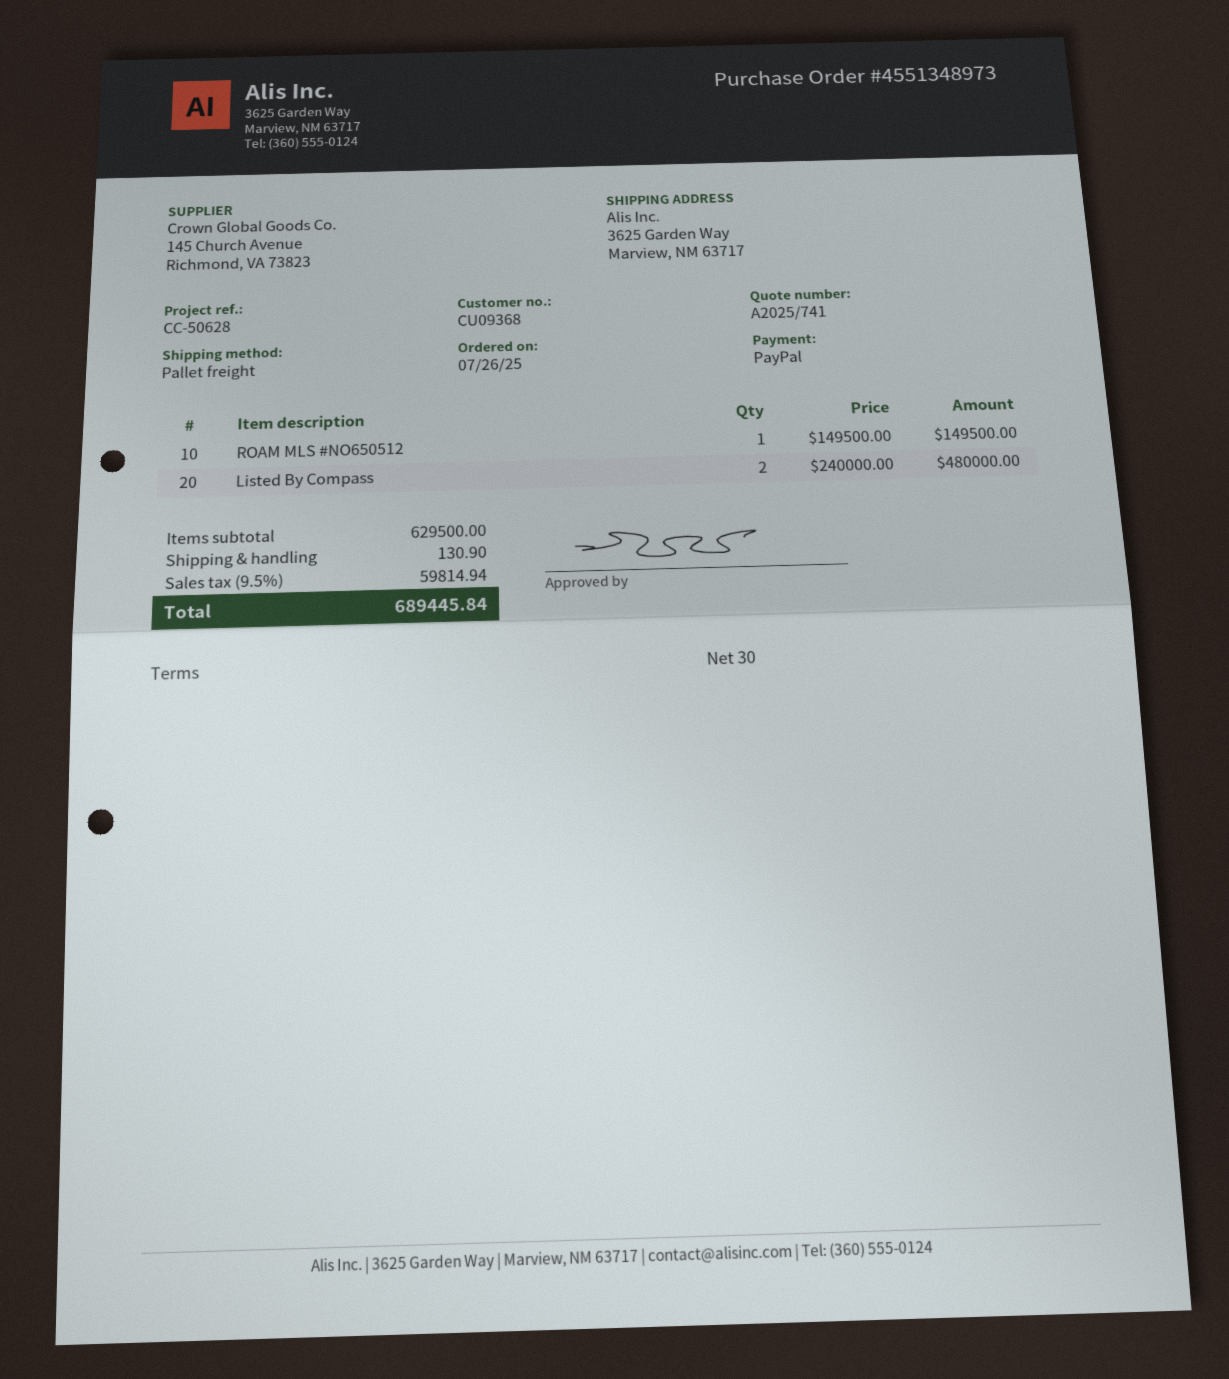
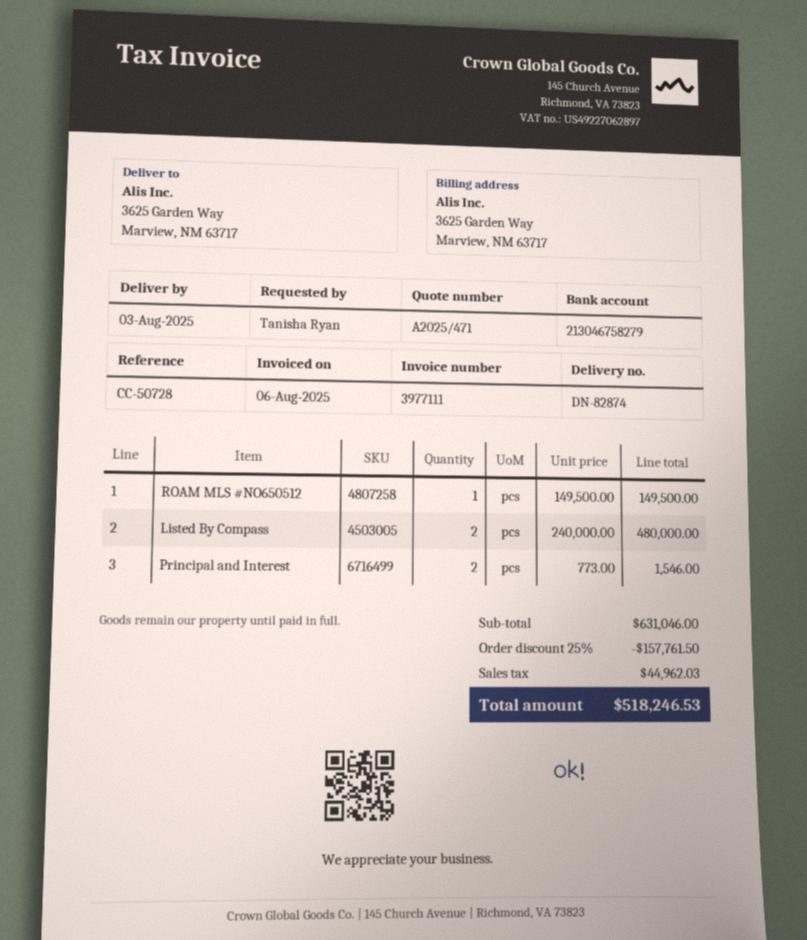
quote number: A2025/741 -> A2025/471
reference: CC-50628 -> CC-50728
Principal and Interest: none -> 2 x 773.00 = 1546.00
subtotal: 629500.00 -> 631046.00
discount: none -> 25% = 157761.50
shipping: 130.90 -> none
tax: 59814.94 -> 44962.03
total: 689445.84 -> 518246.53

